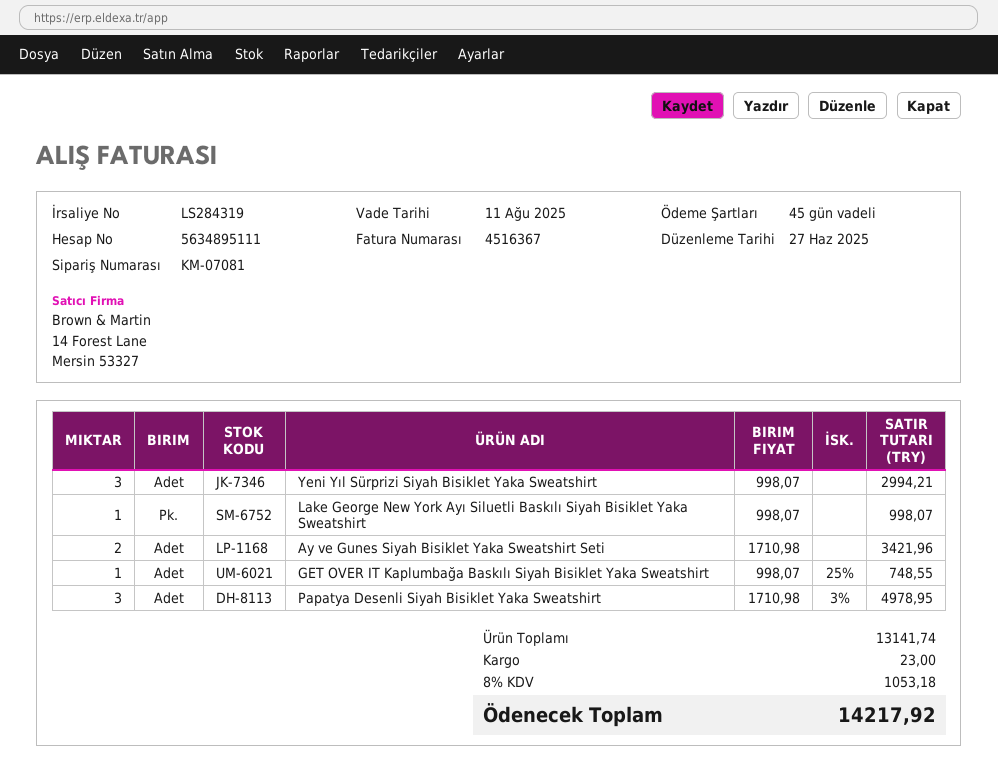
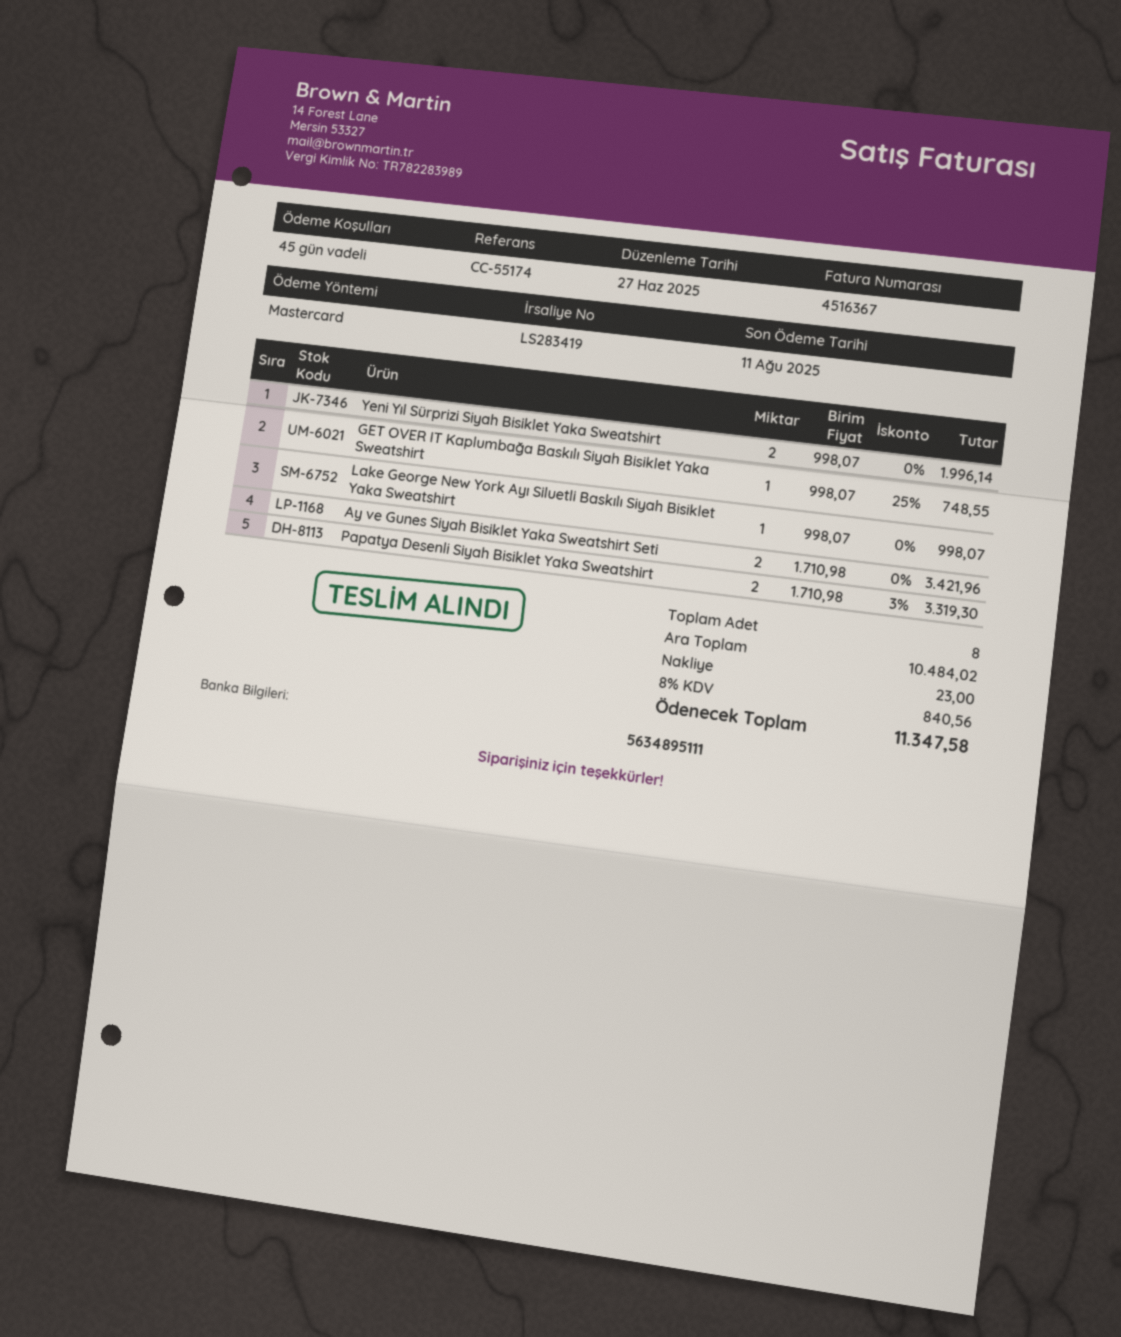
delivery note number: LS284319 -> LS283419
Yeni Yıl Sürprizi Siyah Bisiklet Yaka Sweatshirt: 3 x 998.07 = 2994.21 -> 2 x 998.07 = 1996.14
Papatya Desenli Siyah Bisiklet Yaka Sweatshirt: 3 x 1710.98 - 3% = 4978.95 -> 2 x 1710.98 - 3% = 3319.30
subtotal: 13141.74 -> 10484.02
tax: 8% = 1053.18 -> 8% = 840.56
total: 14217.92 -> 11347.58

